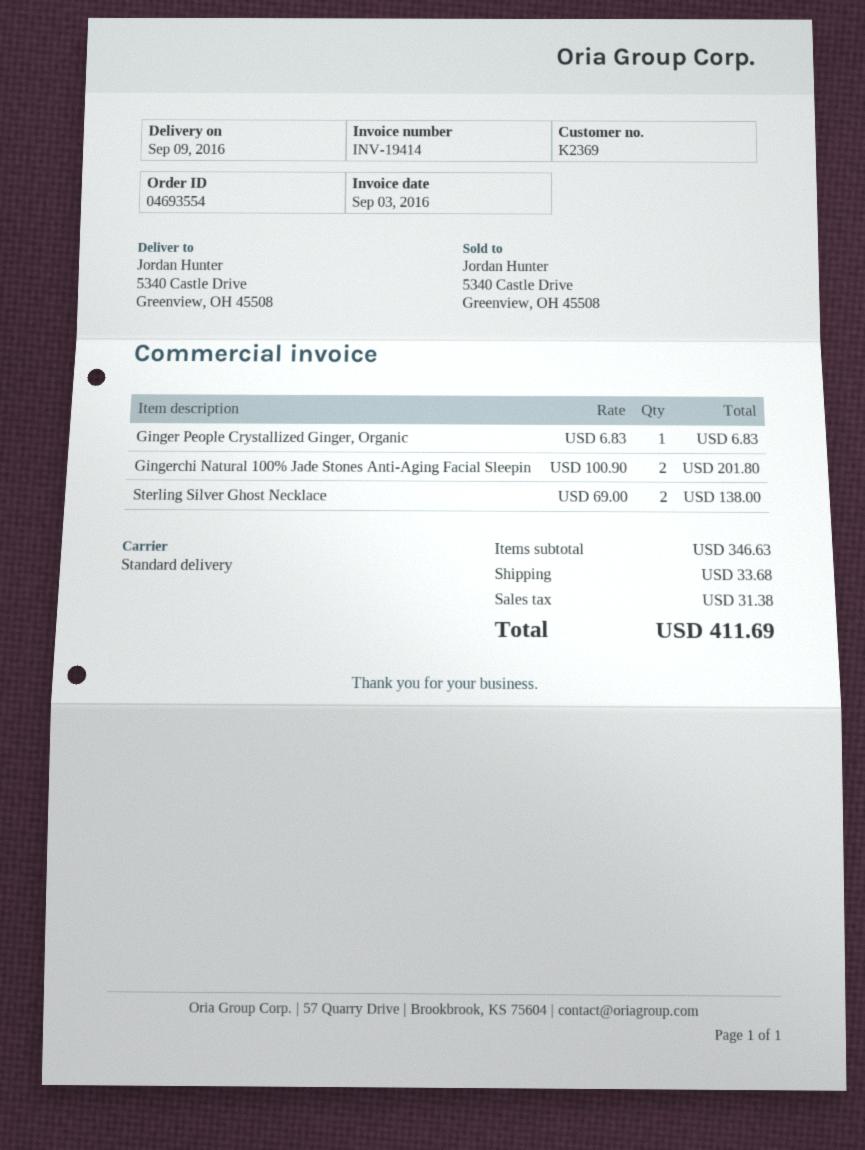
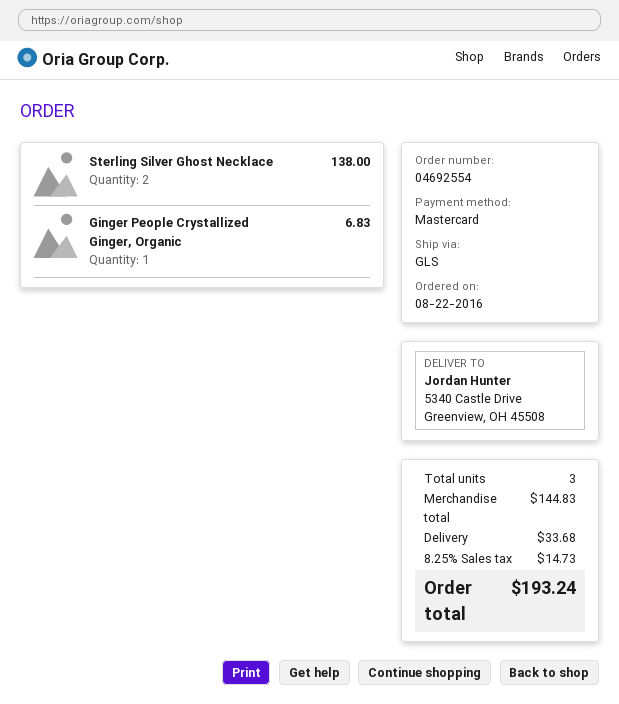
order number: 04693554 -> 04692554
shipping method: standard -> GLS
Gingerchi Natural 100% Jade Stones Anti-Aging Facial Sleepin: 2 for 201.80 -> none
subtotal: 346.63 -> 144.83
tax: 31.38 -> 14.73
total: 411.69 -> 193.24

